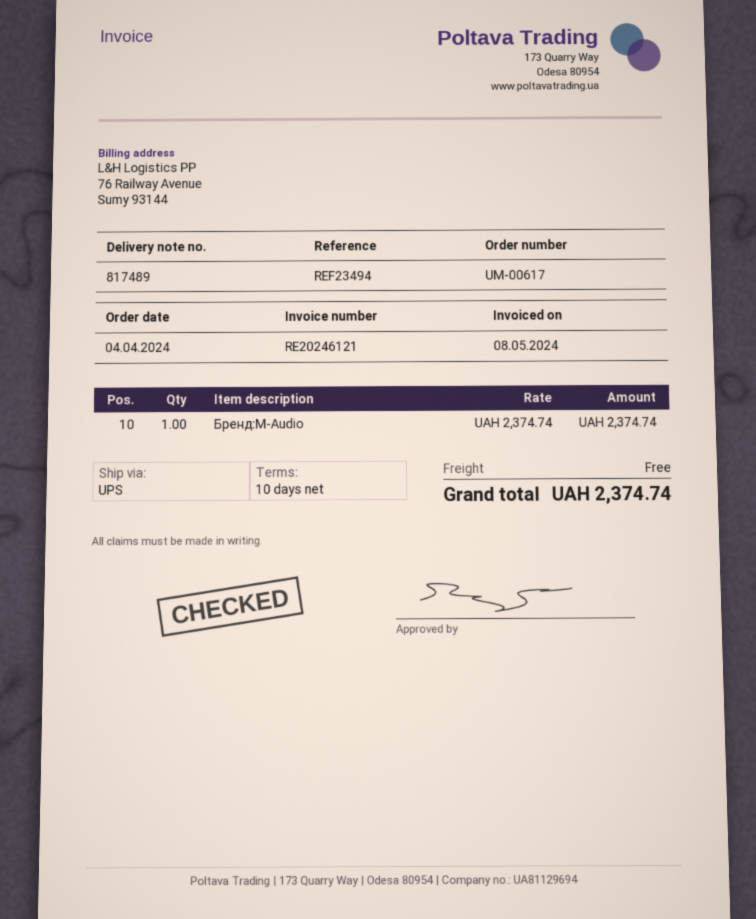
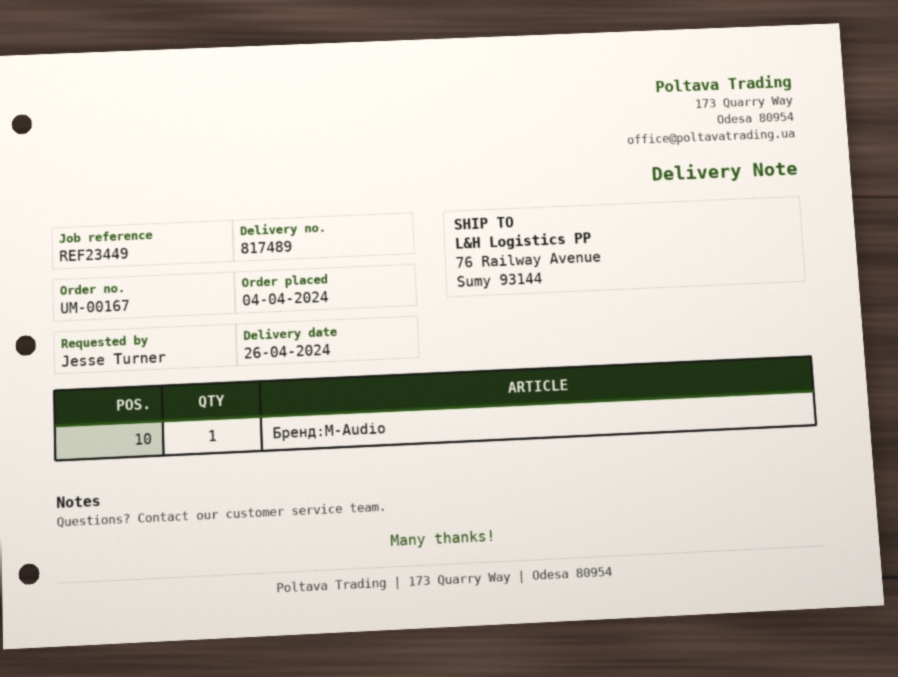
order number: UM-00617 -> UM-00167
reference: REF23494 -> REF23449

